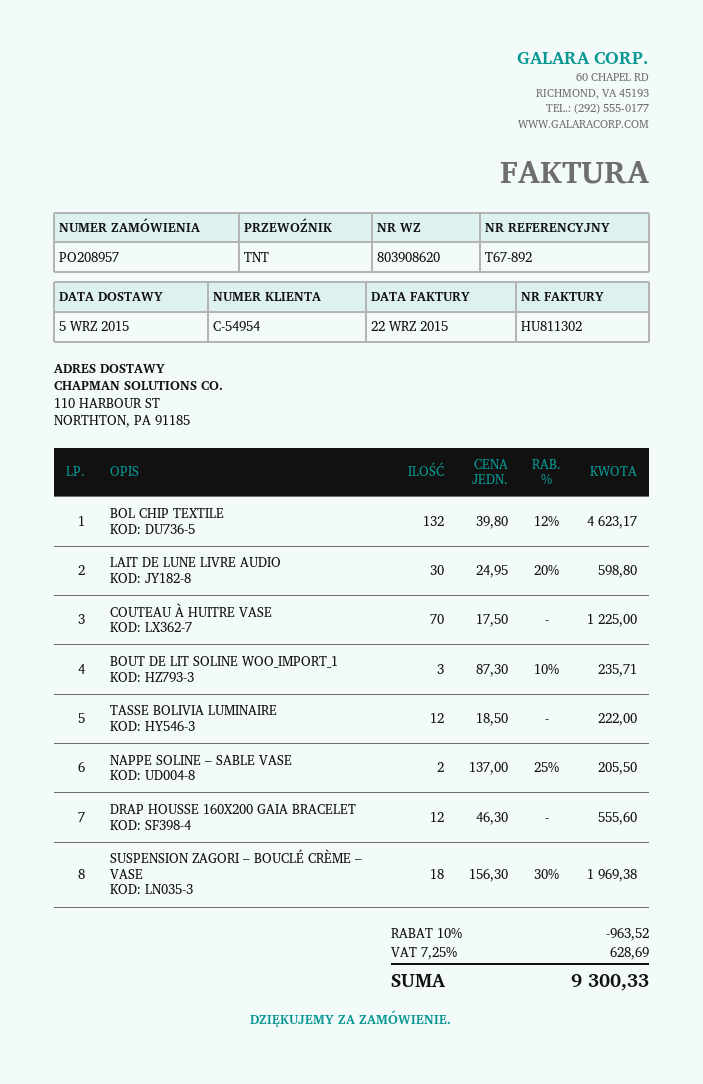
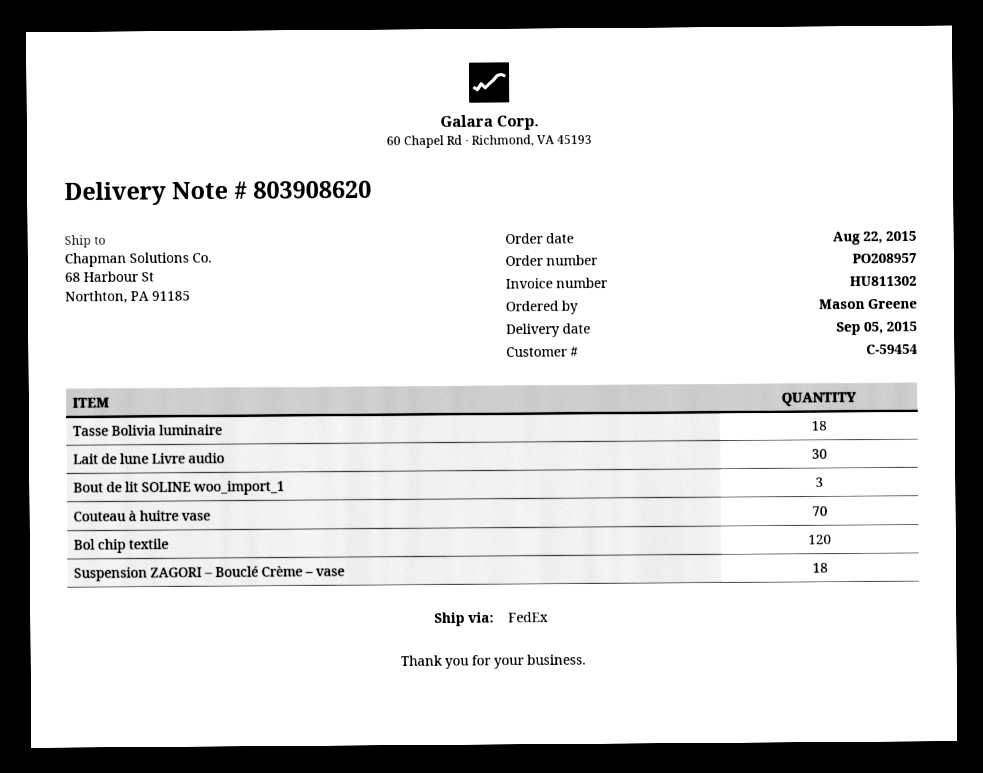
customer number: C-54954 -> C-59454
shipping method: TNT -> FedEx
ship to: 110 HARBOUR ST, NORTHTON, PA 91185 -> 68 Harbour St, Northton, PA 91185
BOL CHIP TEXTILE: 132 -> 120
TASSE BOLIVIA LUMINAIRE: 12 -> 18
NAPPE SOLINE – SABLE VASE: 2 -> none
DRAP HOUSSE 160X200 GAIA BRACELET: 12 -> none

